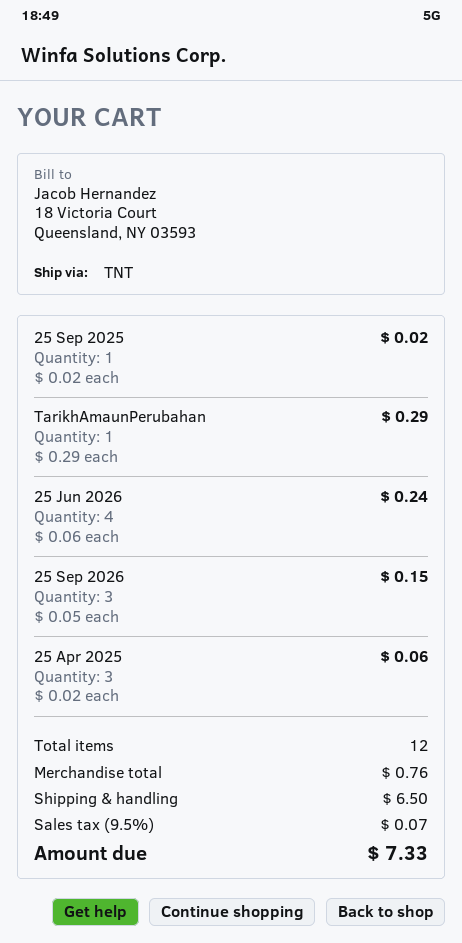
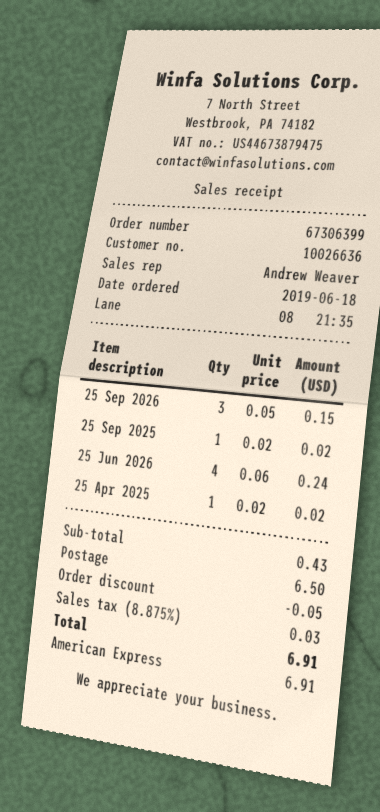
TarikhAmaunPerubahan: 1 x 0.29 = 0.29 -> none
25 Apr 2025: 3 x 0.02 = 0.06 -> 1 x 0.02 = 0.02
subtotal: 0.76 -> 0.43
discount: none -> 0.05
tax: 9.5% = 0.07 -> 8.875% = 0.03
total: 7.33 -> 6.91

